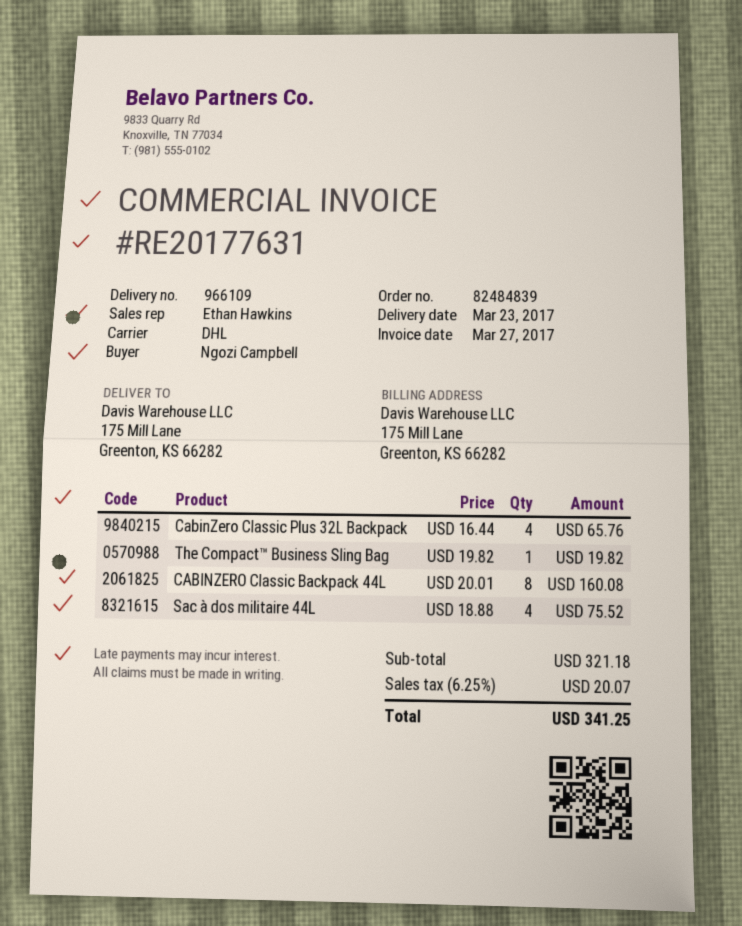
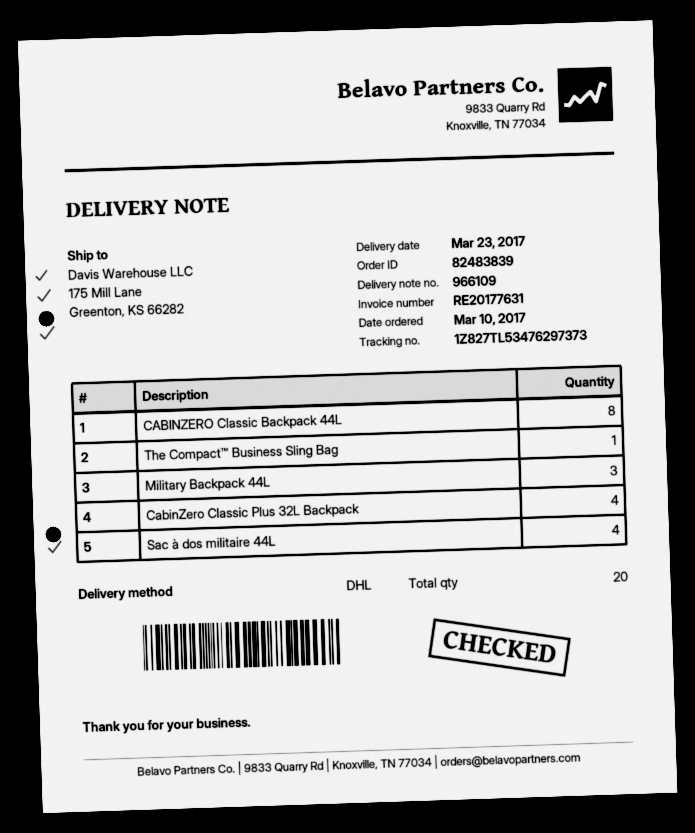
order number: 82484839 -> 82483839
Military Backpack 44L: none -> 3

